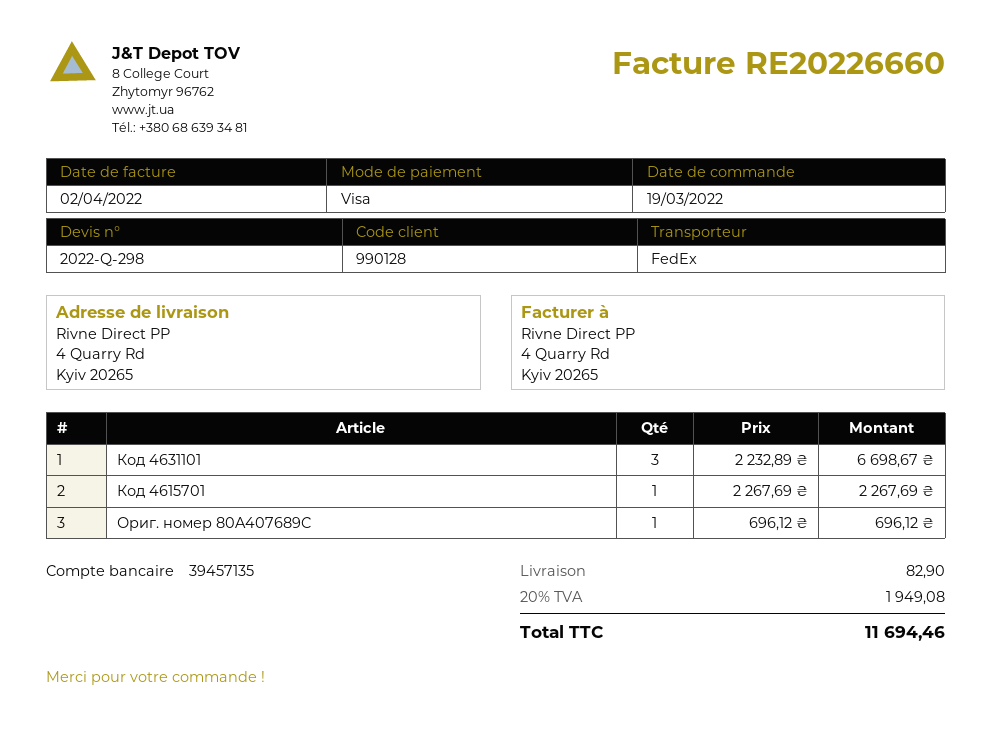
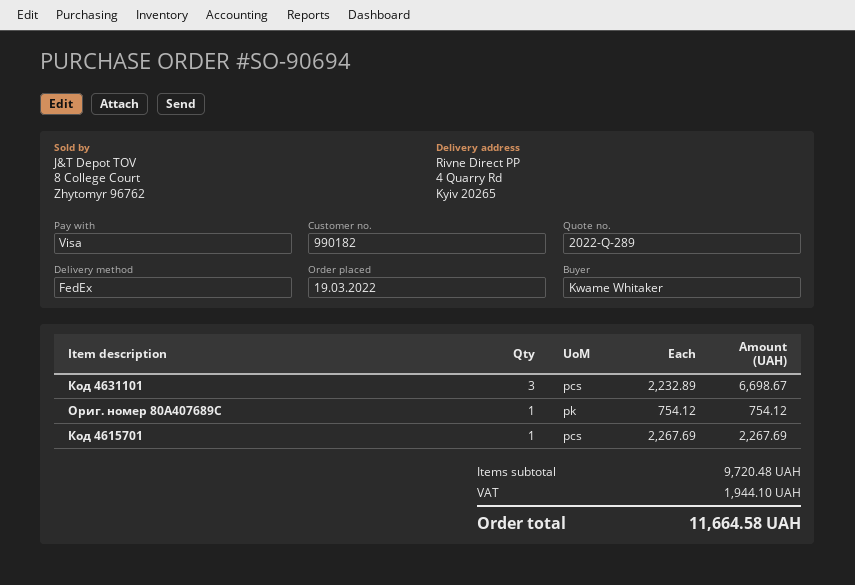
quote number: 2022-Q-298 -> 2022-Q-289
customer number: 990128 -> 990182
Ориг. номер 80A407689C: 1 x 696.12 = 696.12 -> 1 x 754.12 = 754.12
shipping: 82.90 -> none
tax: 1949.08 -> 1944.10
total: 11694.46 -> 11664.58

